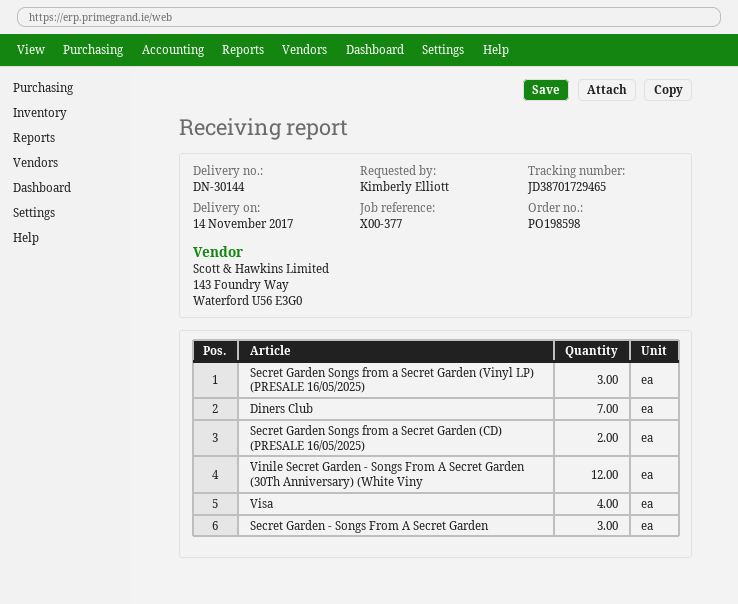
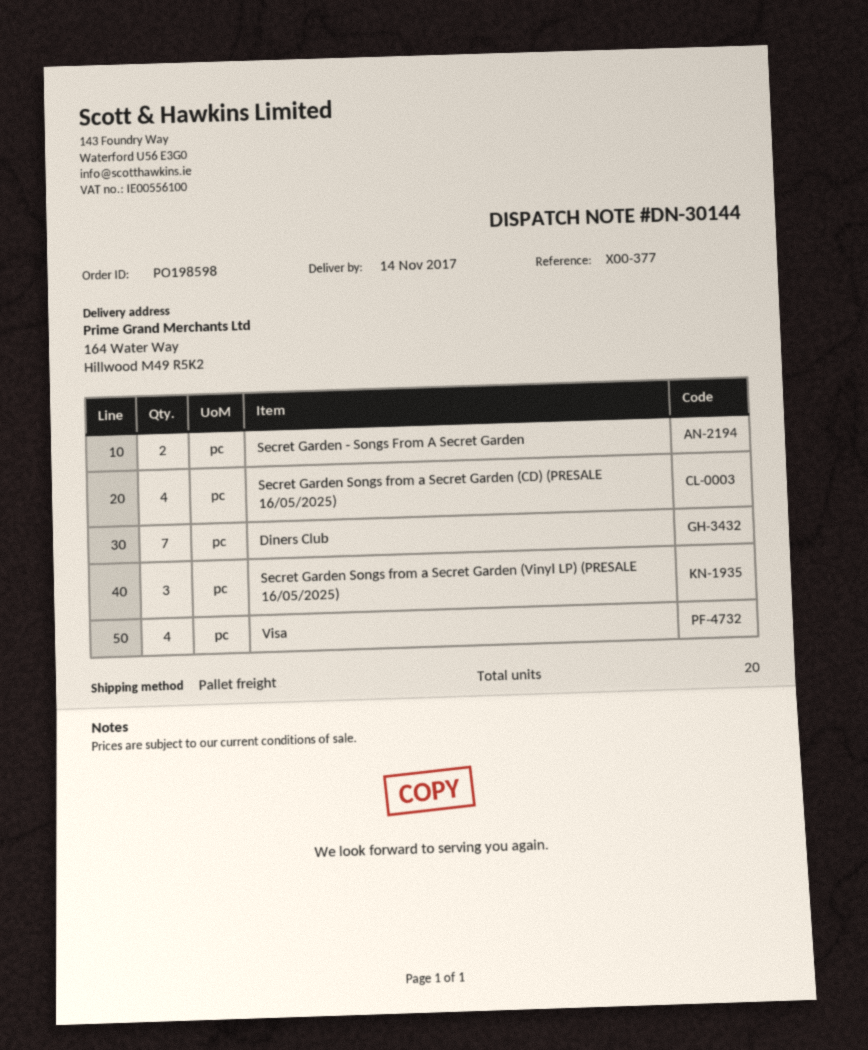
Secret Garden Songs from a Secret Garden (CD) (PRESALE 16/05/2025): 2 -> 4
Vinile Secret Garden - Songs From A Secret Garden (30Th Anniversary) (White Viny: 12 -> none
Secret Garden - Songs From A Secret Garden: 3 -> 2

